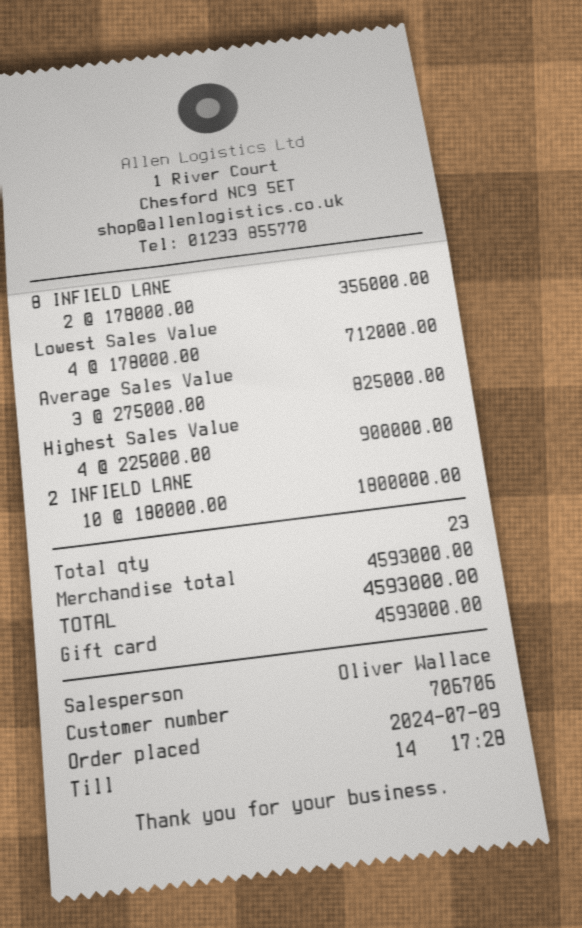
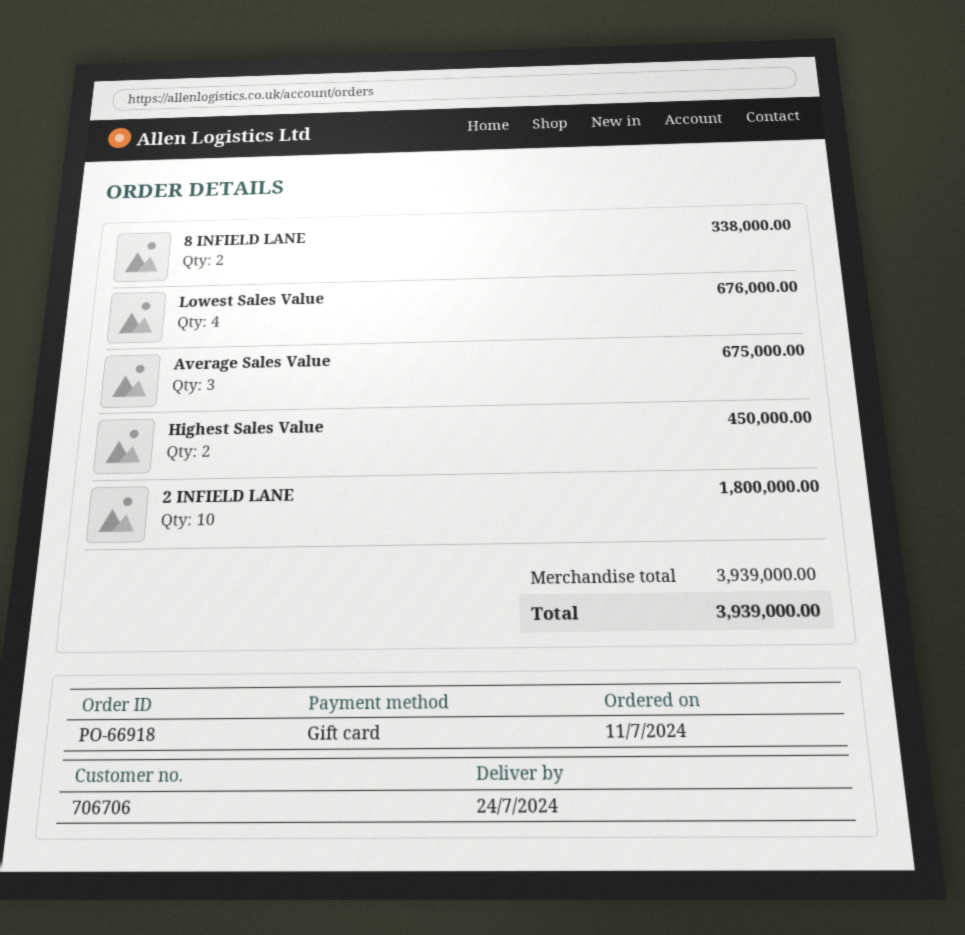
order date: 2024-07-09 -> 2024-07-11
8 INFIELD LANE: 2 for 356000.00 -> 2 for 338000.00
Lowest Sales Value: 4 for 712000.00 -> 4 for 676000.00
Average Sales Value: 3 for 825000.00 -> 3 for 675000.00
Highest Sales Value: 4 for 900000.00 -> 2 for 450000.00
subtotal: 4593000.00 -> 3939000.00
total: 4593000.00 -> 3939000.00

